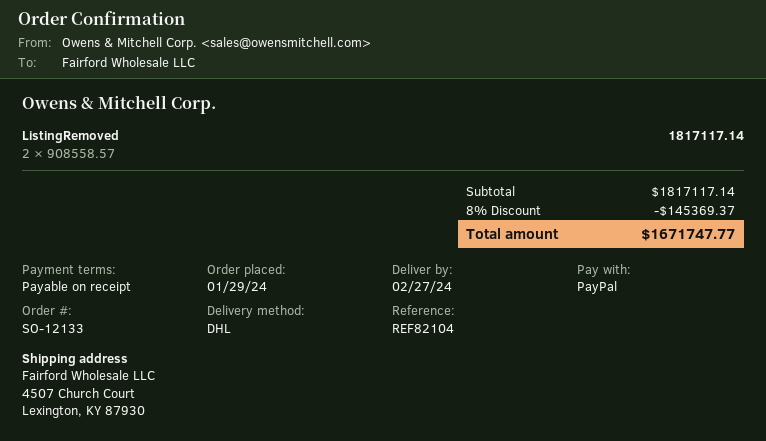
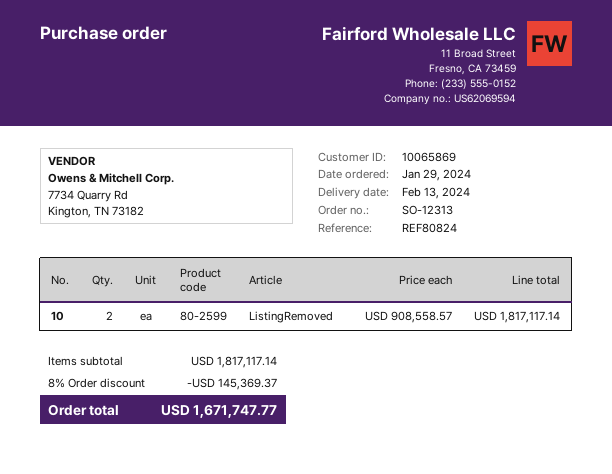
order number: SO-12133 -> SO-12313
delivery date: 2024-02-27 -> 2024-02-13
reference: REF82104 -> REF80824

